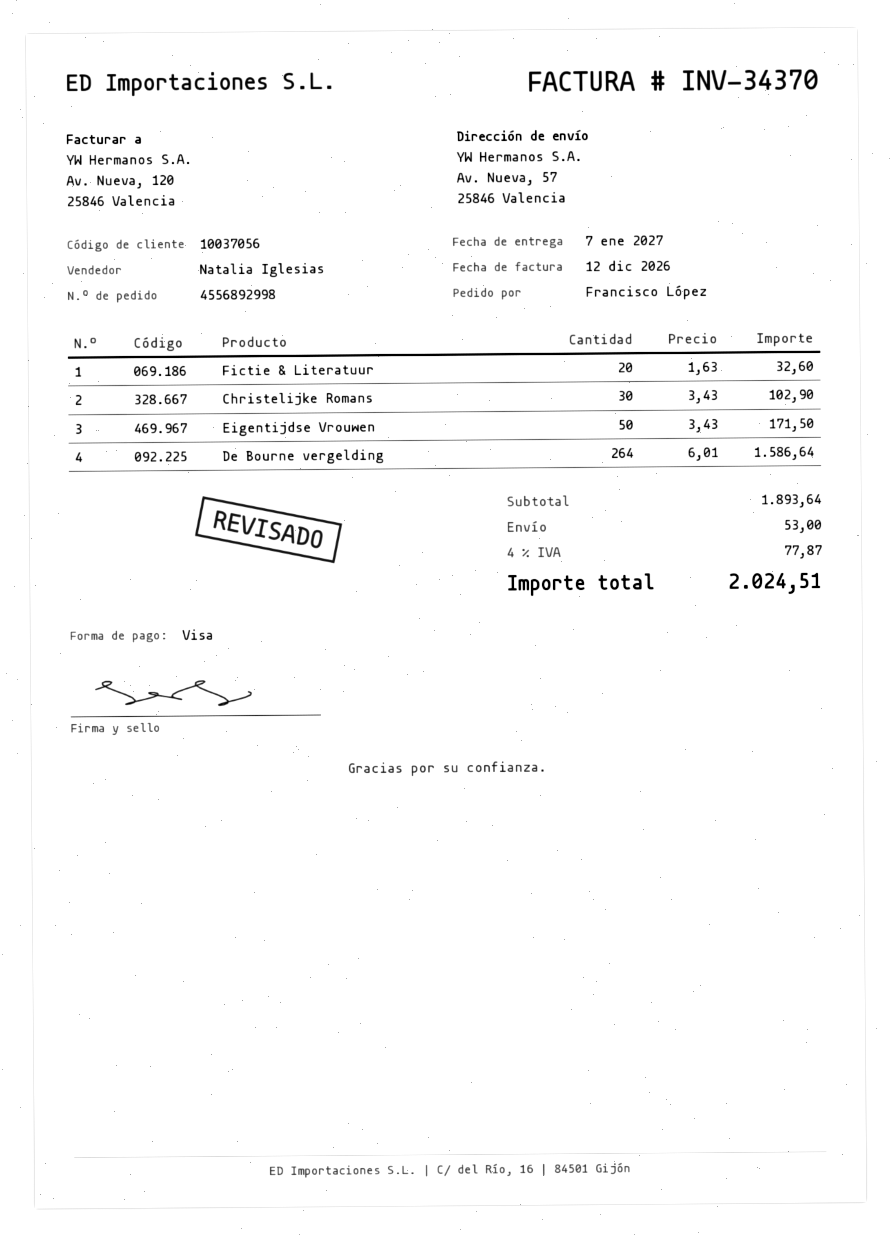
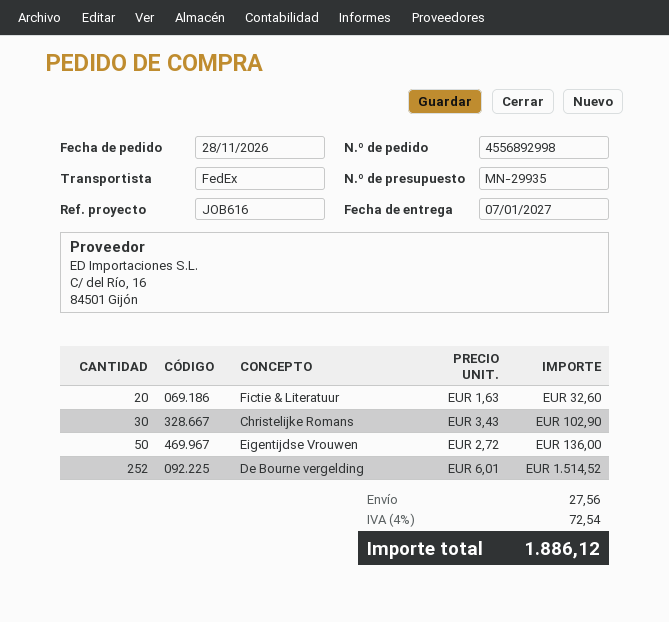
Eigentijdse Vrouwen: 50 x 3.43 = 171.50 -> 50 x 2.72 = 136.00
De Bourne vergelding: 264 x 6.01 = 1586.64 -> 252 x 6.01 = 1514.52
shipping: 53.00 -> 27.56
tax: 4% = 77.87 -> 4% = 72.54
total: 2024.51 -> 1886.12

